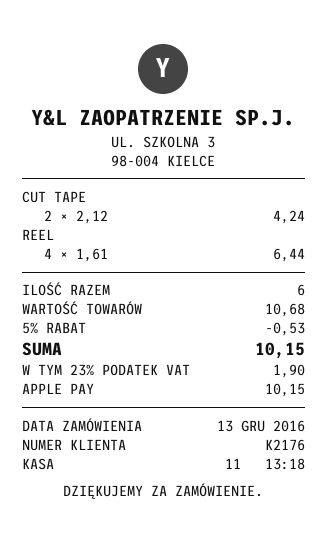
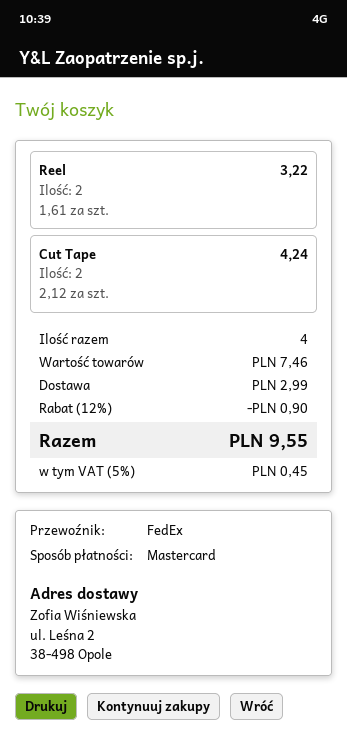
payment method: Apple Pay -> Mastercard
REEL: 4 x 1.61 = 6.44 -> 2 x 1.61 = 3.22
total quantity: 6 -> 4
subtotal: 10.68 -> 7.46
discount: 5% = 0.53 -> 12% = 0.90
shipping: none -> 2.99
tax: 23% = 1.90 -> 5% = 0.45
total: 10.15 -> 9.55

